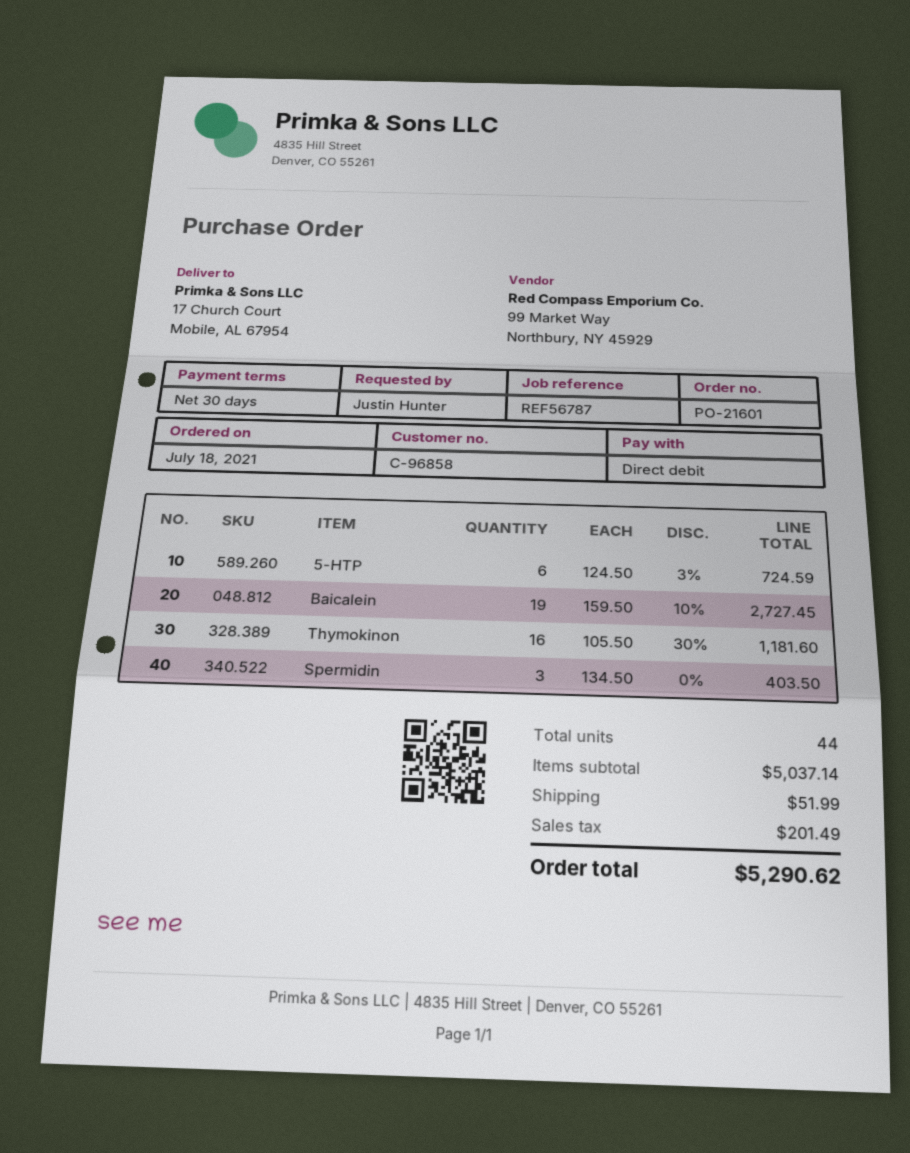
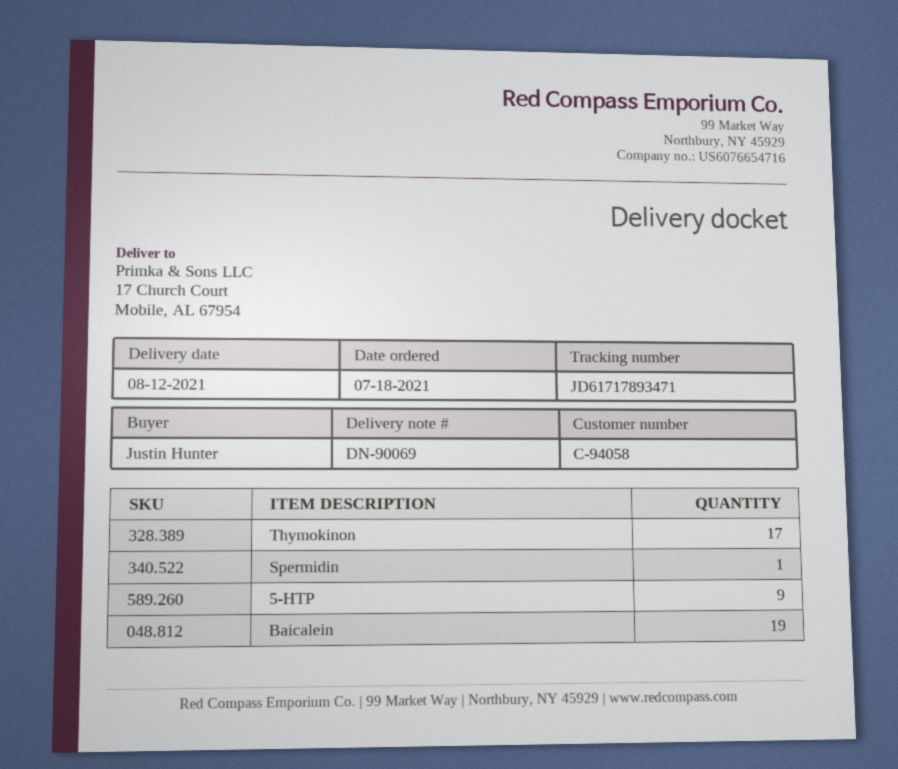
customer number: C-96858 -> C-94058
5-HTP: 6 -> 9
Thymokinon: 16 -> 17
Spermidin: 3 -> 1

